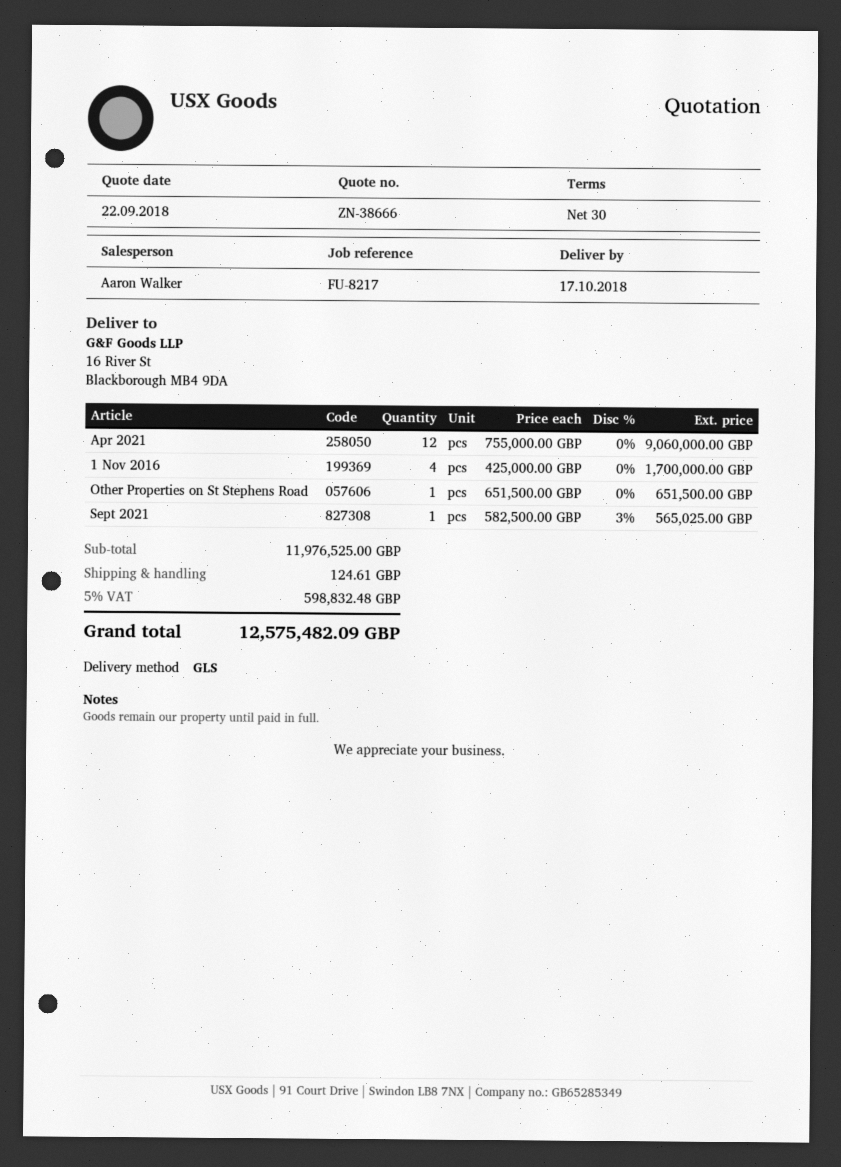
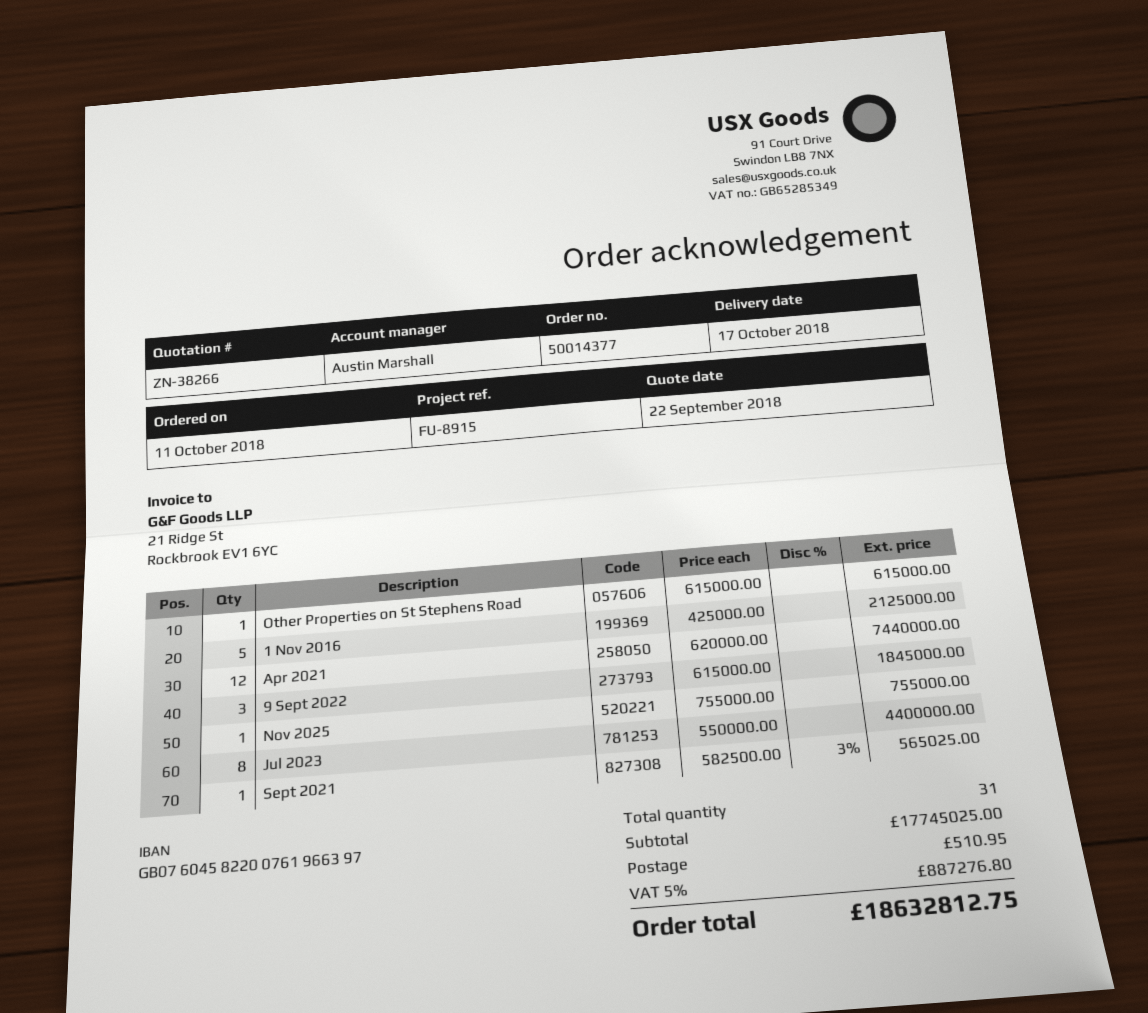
quote number: ZN-38666 -> ZN-38266
reference: FU-8217 -> FU-8915
sales rep: Aaron Walker -> Austin Marshall
Apr 2021: 12 x 755000.00 = 9060000.00 -> 12 x 620000.00 = 7440000.00
1 Nov 2016: 4 x 425000.00 = 1700000.00 -> 5 x 425000.00 = 2125000.00
Other Properties on St Stephens Road: 1 x 651500.00 = 651500.00 -> 1 x 615000.00 = 615000.00
9 Sept 2022: none -> 3 x 615000.00 = 1845000.00
Nov 2025: none -> 1 x 755000.00 = 755000.00
Jul 2023: none -> 8 x 550000.00 = 4400000.00
subtotal: 11976525.00 -> 17745025.00
shipping: 124.61 -> 510.95
tax: 5% = 598832.48 -> 5% = 887276.80
total: 12575482.09 -> 18632812.75

